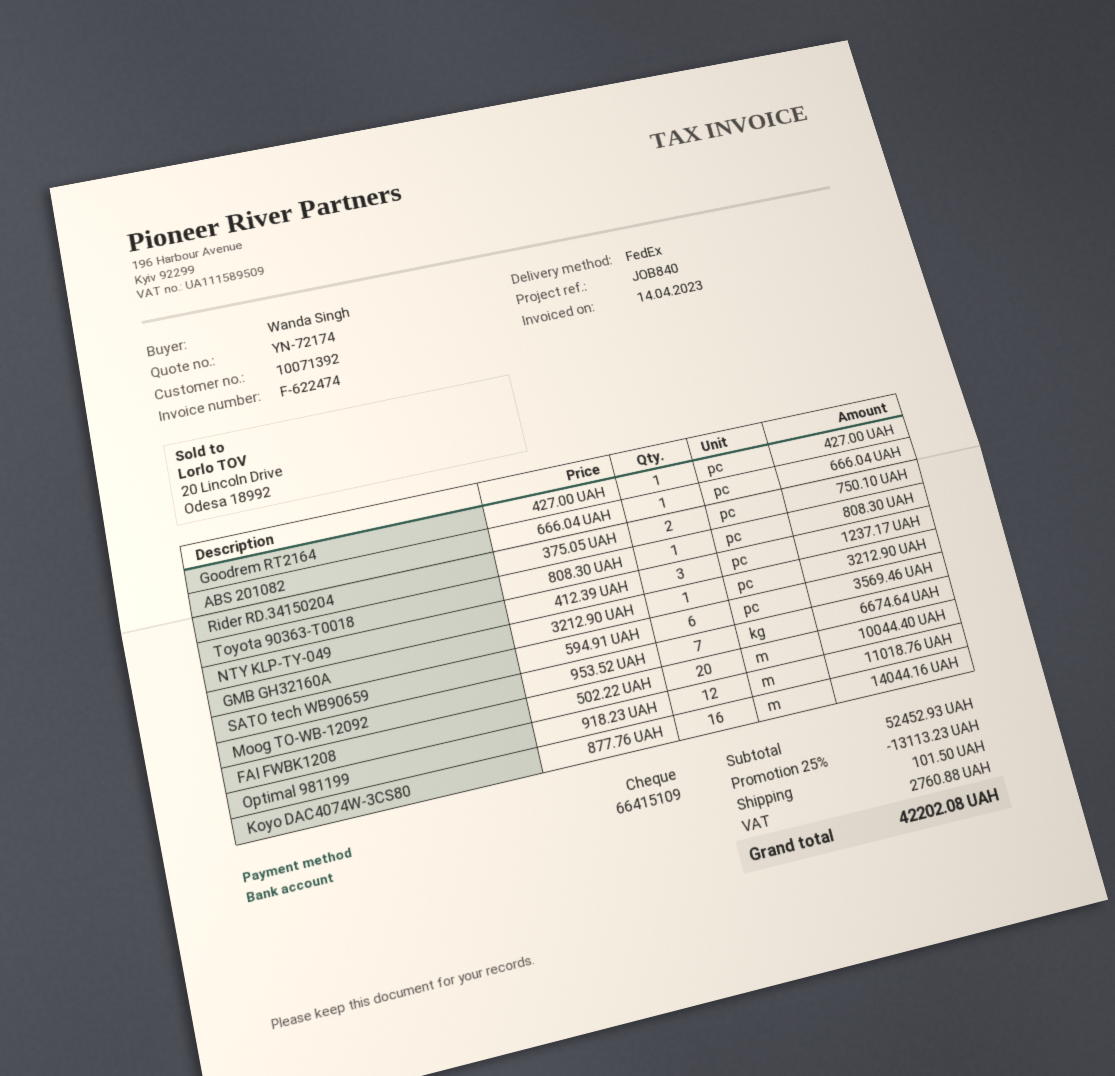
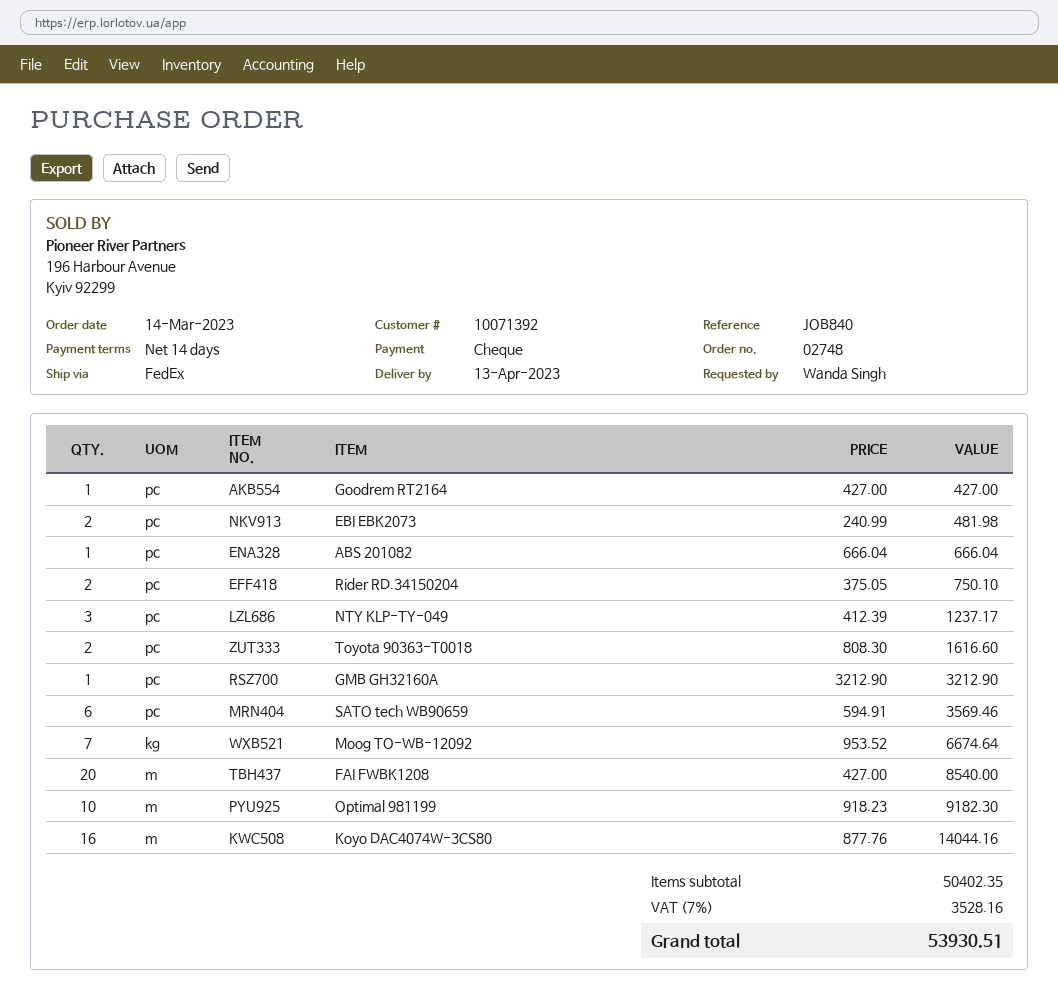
Toyota 90363-T0018: 1 x 808.30 = 808.30 -> 2 x 808.30 = 1616.60
FAI FWBK1208: 20 x 502.22 = 10044.40 -> 20 x 427.00 = 8540.00
Optimal 981199: 12 x 918.23 = 11018.76 -> 10 x 918.23 = 9182.30
EBI EBK2073: none -> 2 x 240.99 = 481.98
subtotal: 52452.93 -> 50402.35
discount: 25% = 13113.23 -> none
shipping: 101.50 -> none
tax: 2760.88 -> 3528.16
total: 42202.08 -> 53930.51

